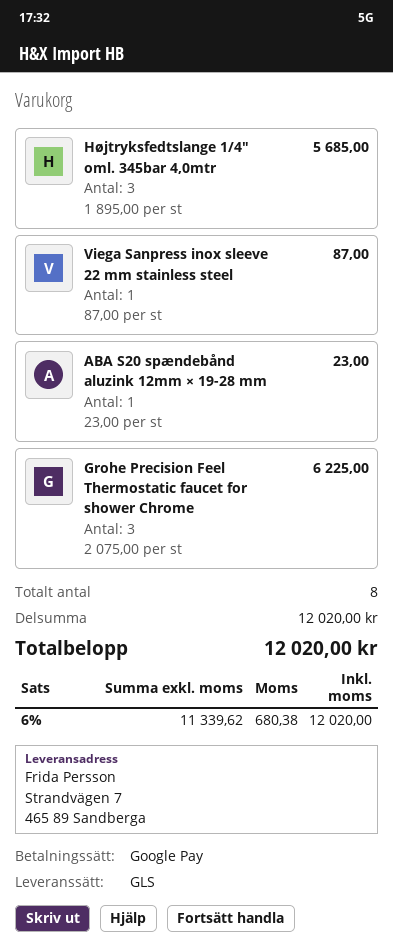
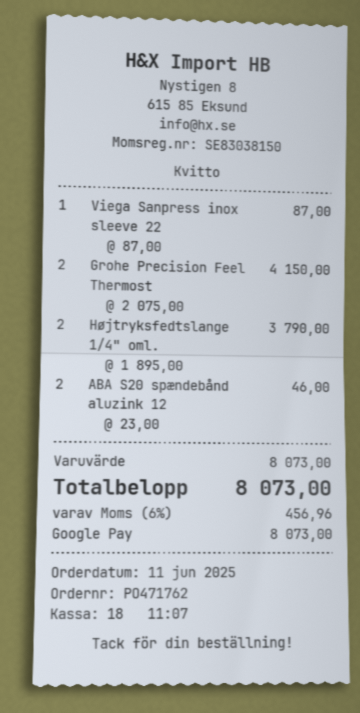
Højtryksfedtslange 1/4" oml. 345bar 4,0mtr: 3 x 1895.00 = 5685.00 -> 2 x 1895.00 = 3790.00
ABA S20 spændebånd aluzink 12mm × 19-28 mm: 1 x 23.00 = 23.00 -> 2 x 23.00 = 46.00
Grohe Precision Feel Thermostatic faucet for shower Chrome: 3 x 2075.00 = 6225.00 -> 2 x 2075.00 = 4150.00
subtotal: 12020.00 -> 8073.00
tax: 6% = 680.38 -> 6% = 456.96
total: 12020.00 -> 8073.00

